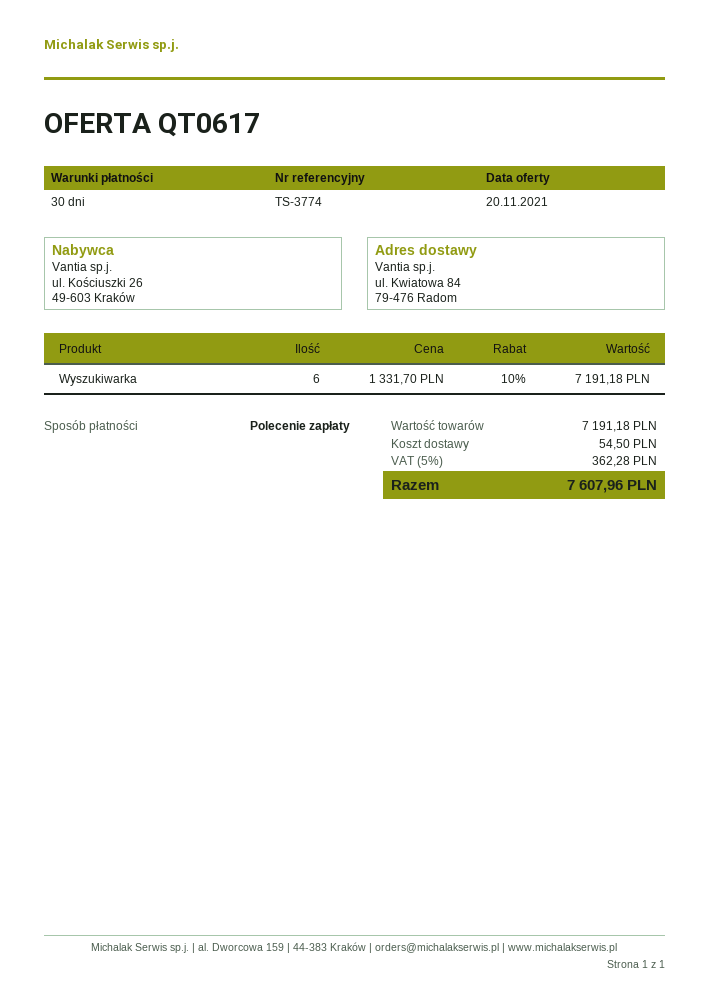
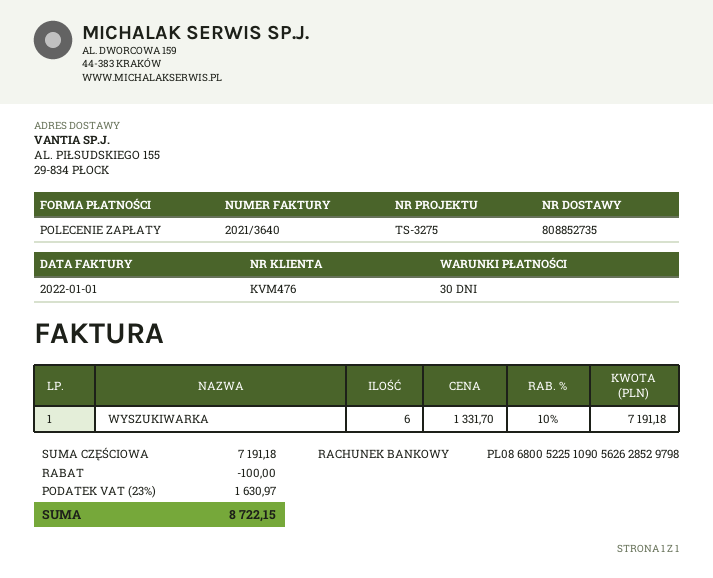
reference: TS-3774 -> TS-3275
ship to: ul. Kwiatowa 84, 79-476 Radom -> AL. PIŁSUDSKIEGO 155, 29-834 PŁOCK
discount: none -> 100.00
shipping: 54.50 -> none
tax: 5% = 362.28 -> 23% = 1630.97
total: 7607.96 -> 8722.15

